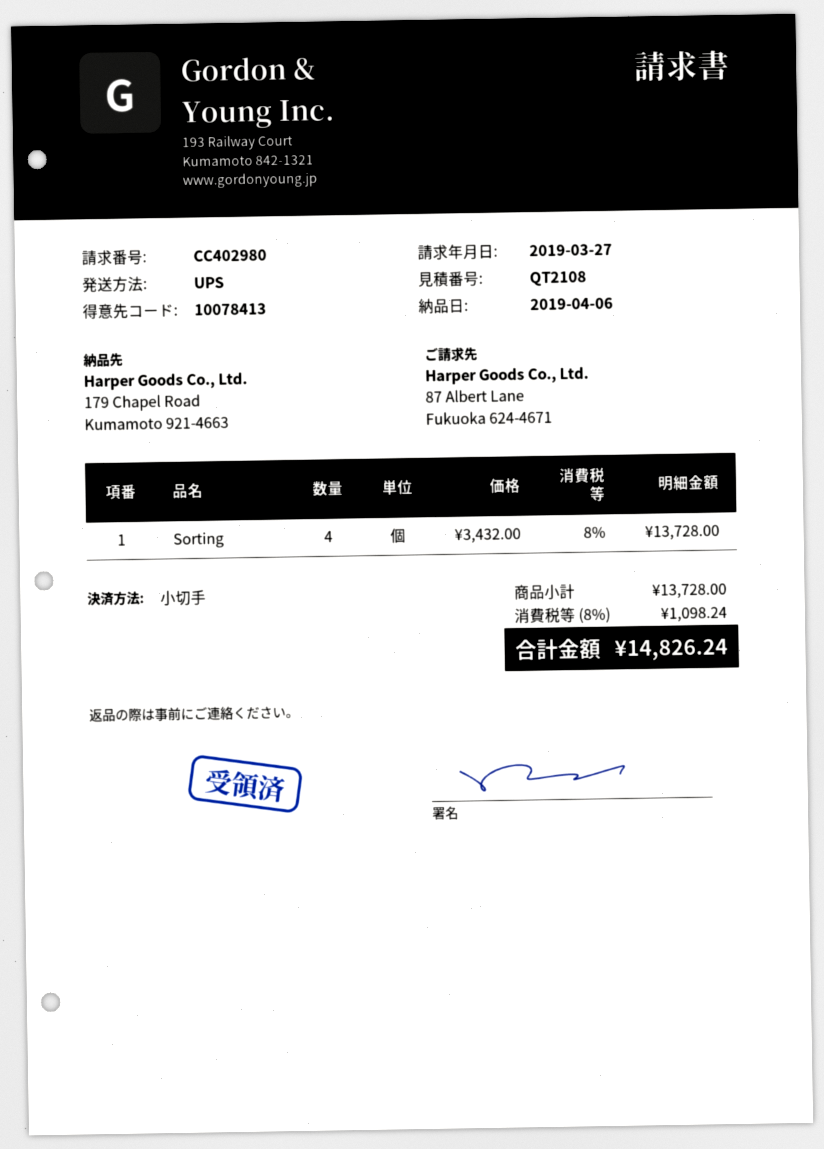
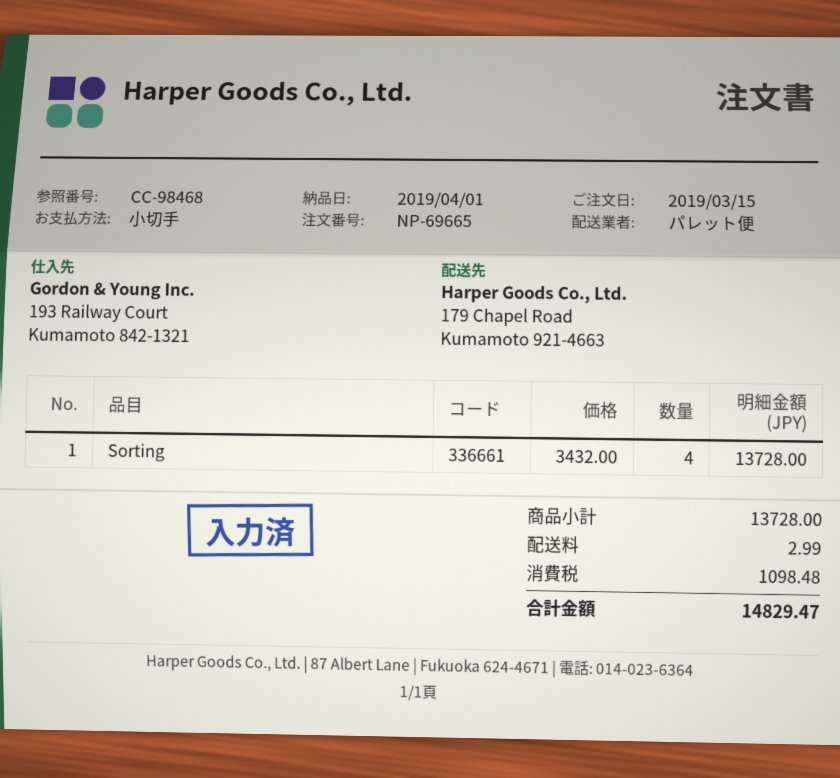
delivery date: 2019-04-06 -> 2019-04-01
shipping method: UPS -> pallet freight
shipping: none -> 2.99
tax: 1098.24 -> 1098.48
total: 14826.24 -> 14829.47

